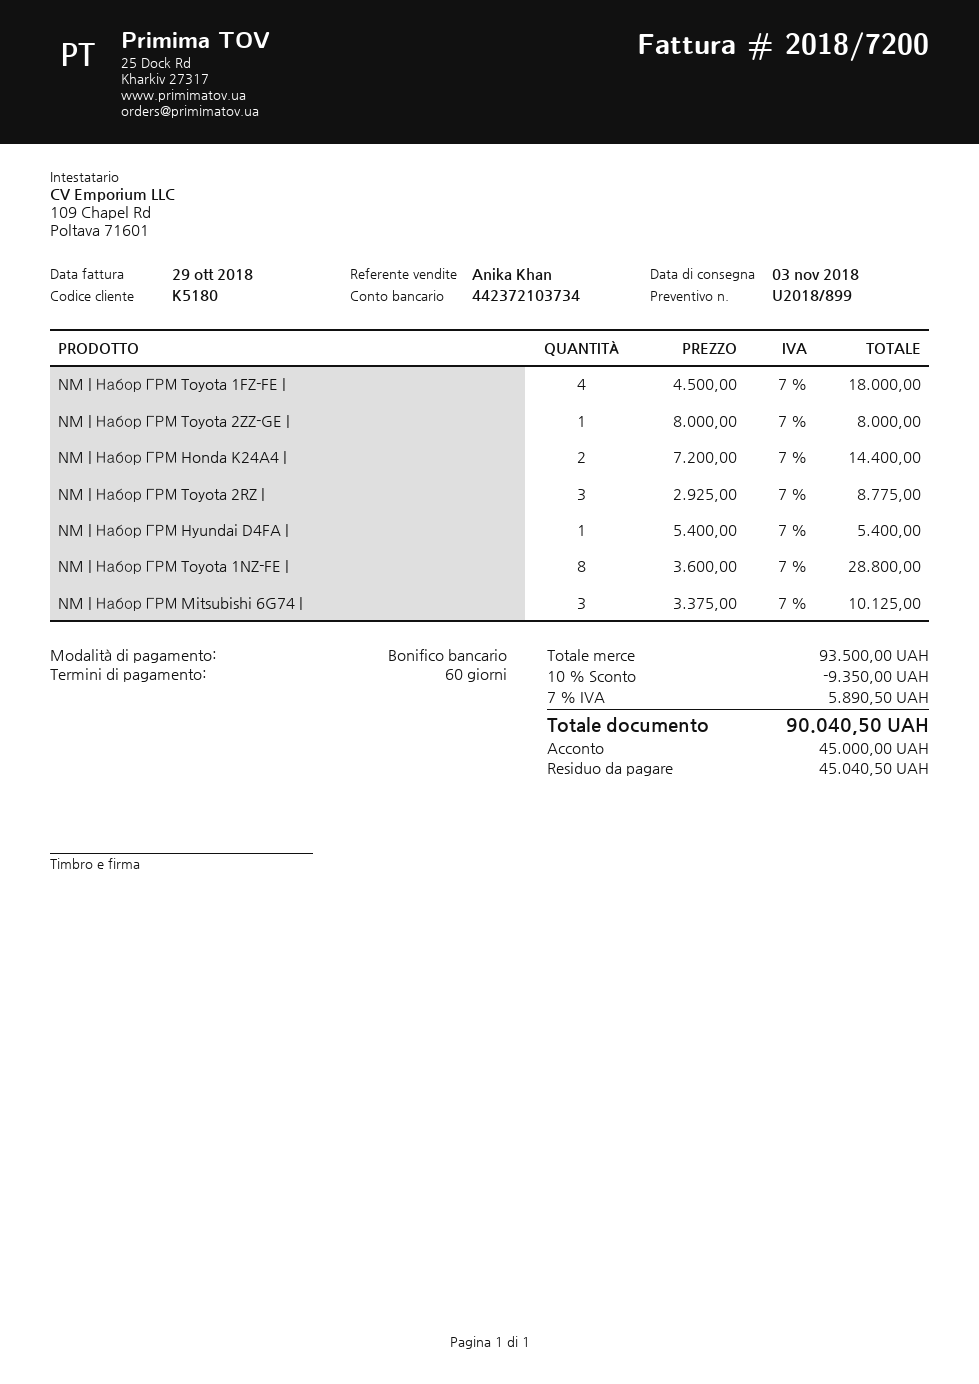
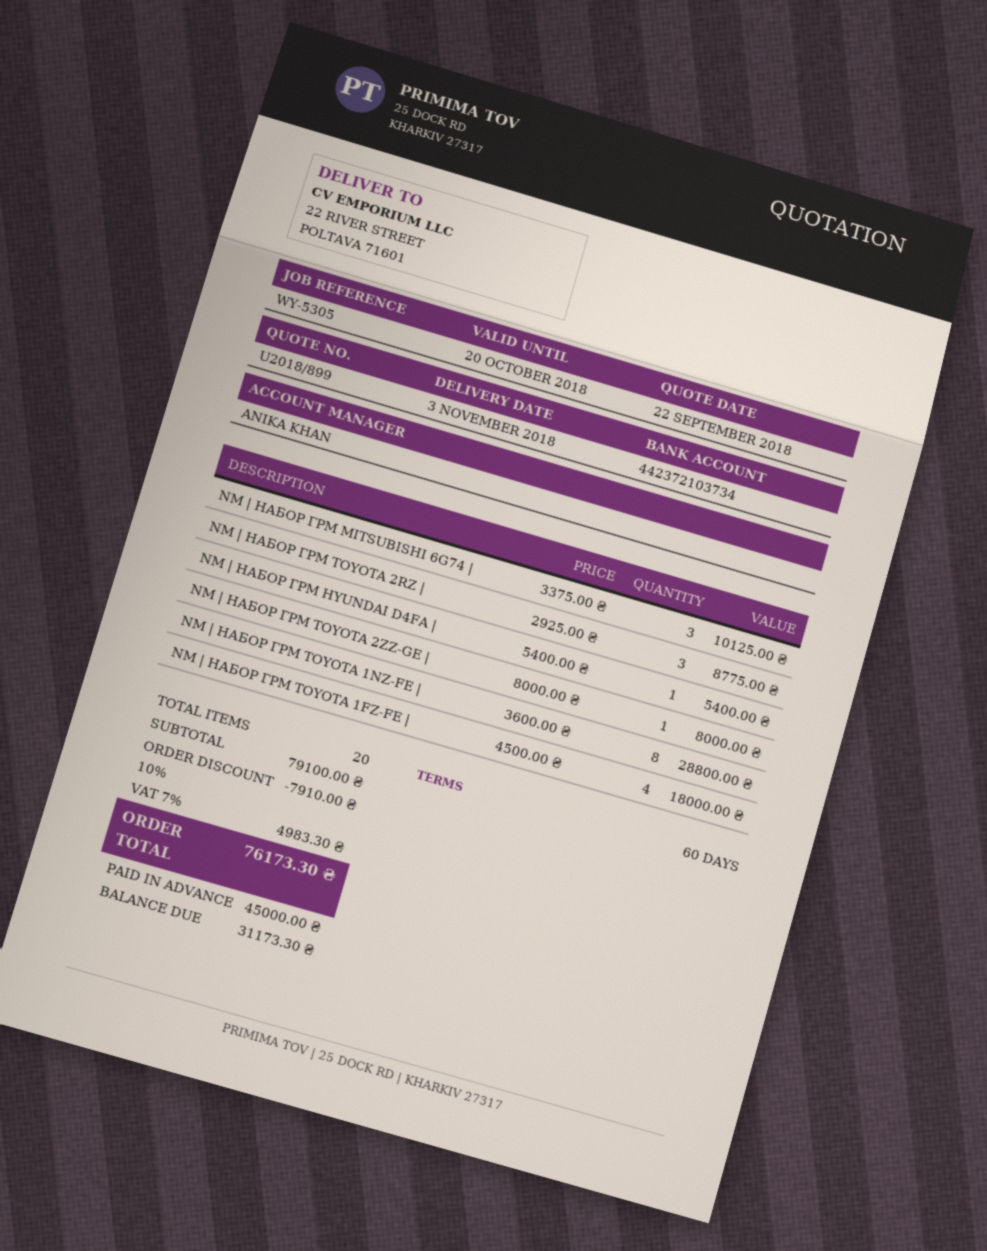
NM | Набор ГРМ Honda K24A4 |: 2 x 7200.00 = 14400.00 -> none
subtotal: 93500.00 -> 79100.00
discount: 10% = 9350.00 -> 10% = 7910.00
tax: 7% = 5890.50 -> 7% = 4983.30
total: 90040.50 -> 76173.30
balance: 45040.50 -> 31173.30

